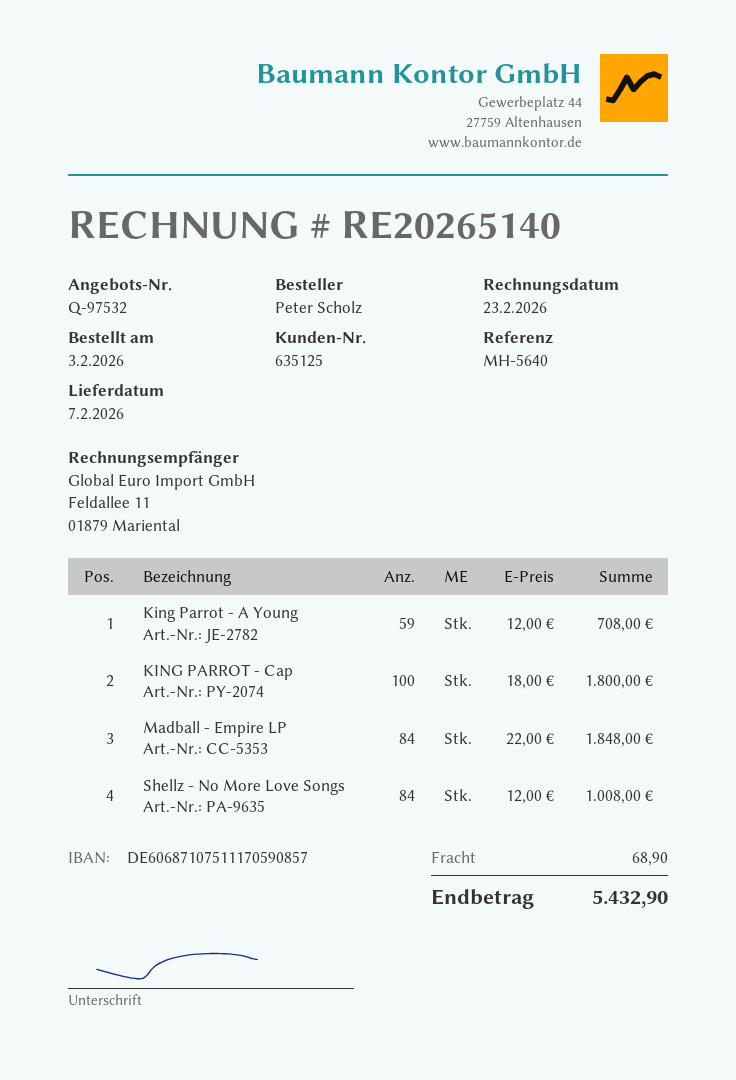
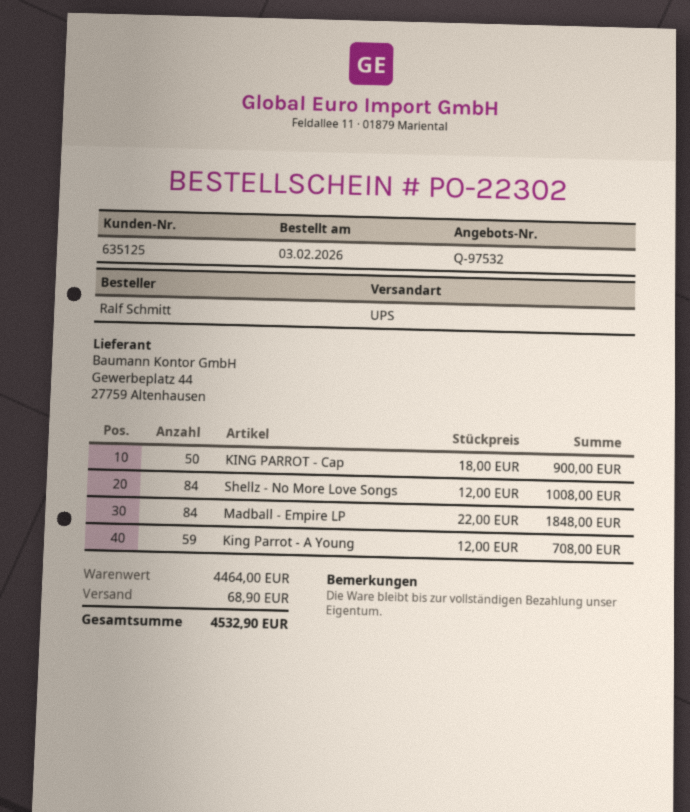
ordered by: Peter Scholz -> Ralf Schmitt
KING PARROT - Cap: 100 x 18.00 = 1800.00 -> 50 x 18.00 = 900.00
total: 5432.90 -> 4532.90

